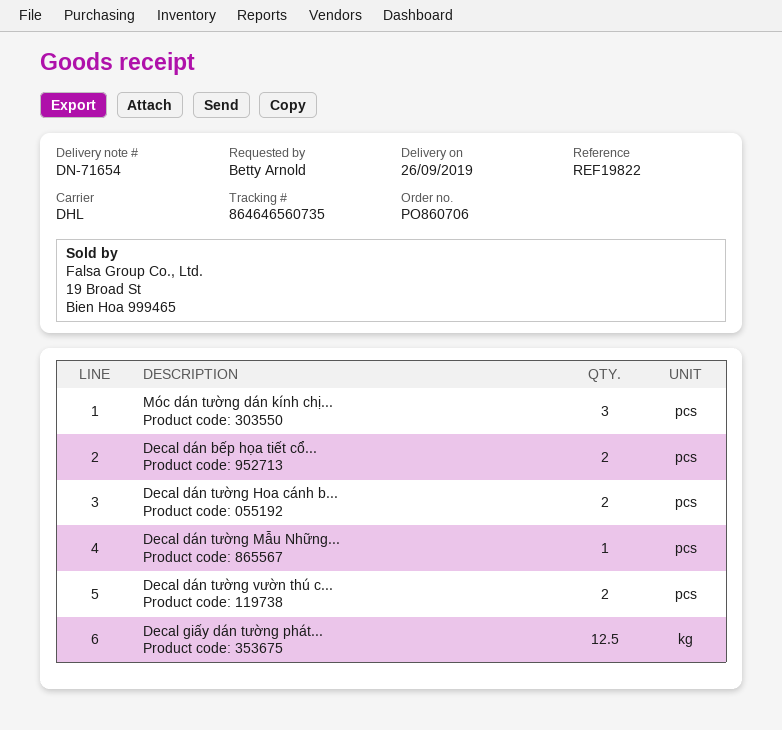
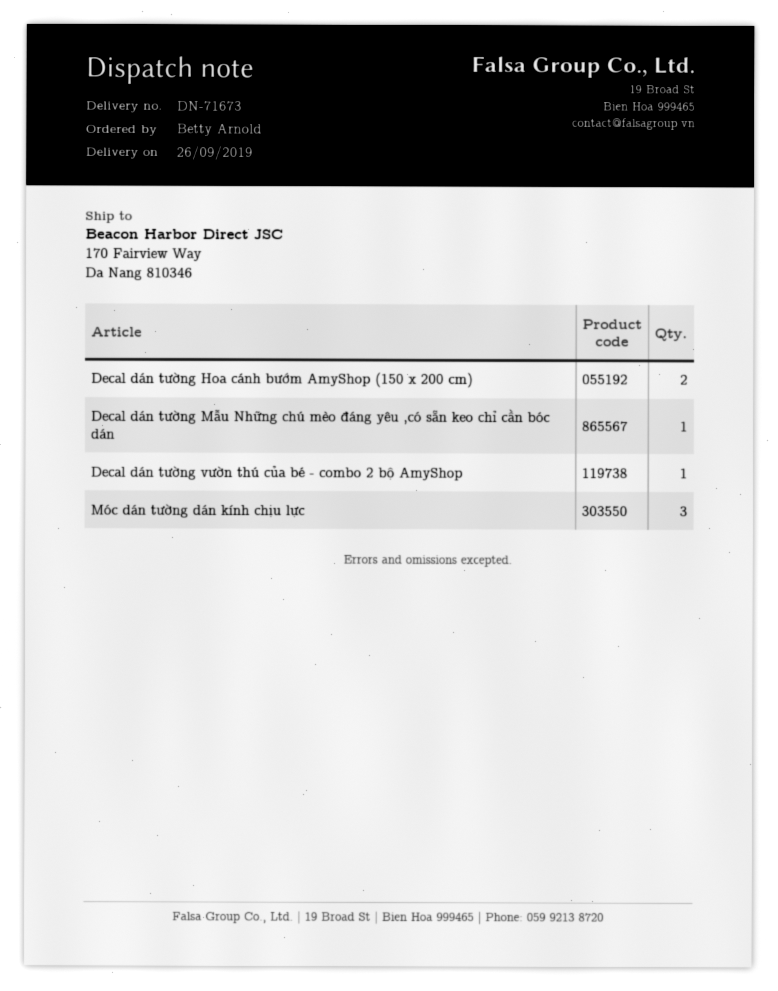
delivery note number: DN-71654 -> DN-71673
Decal dán bếp họa tiết cổ...: 2 -> none
Decal dán tường vườn thú c...: 2 -> 1
Decal giấy dán tường phát...: 12.5 -> none

